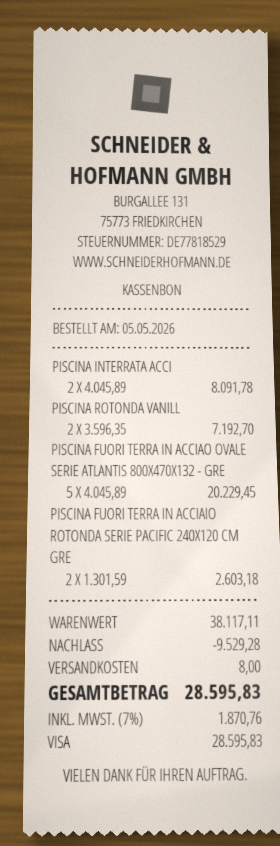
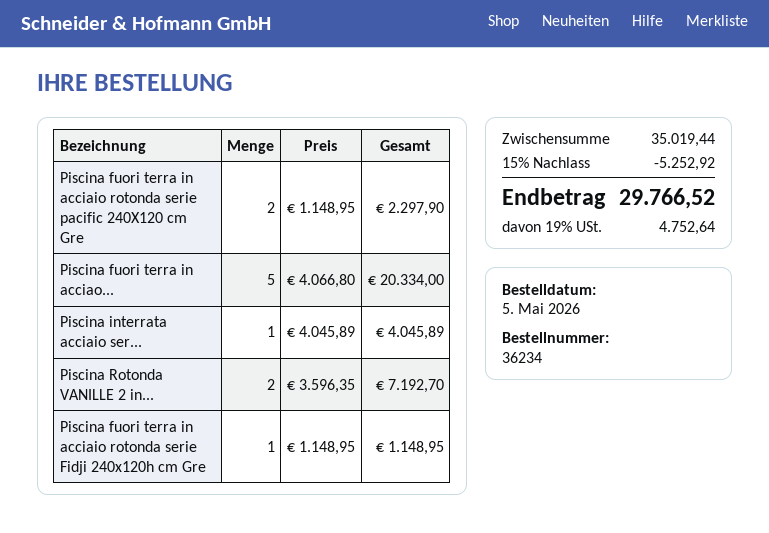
PISCINA INTERRATA ACCI: 2 x 4045.89 = 8091.78 -> 1 x 4045.89 = 4045.89
PISCINA FUORI TERRA IN ACCIAO OVALE SERIE ATLANTIS 800X470X132 - GRE: 5 x 4045.89 = 20229.45 -> 5 x 4066.80 = 20334.00
PISCINA FUORI TERRA IN ACCIAIO ROTONDA SERIE PACIFIC 240X120 CM GRE: 2 x 1301.59 = 2603.18 -> 2 x 1148.95 = 2297.90
Piscina fuori terra in acciaio rotonda serie Fidji 240x120h cm Gre: none -> 1 x 1148.95 = 1148.95
subtotal: 38117.11 -> 35019.44
discount: 9529.28 -> 5252.92
shipping: 8.00 -> none
tax: 7% = 1870.76 -> 19% = 4752.64
total: 28595.83 -> 29766.52

